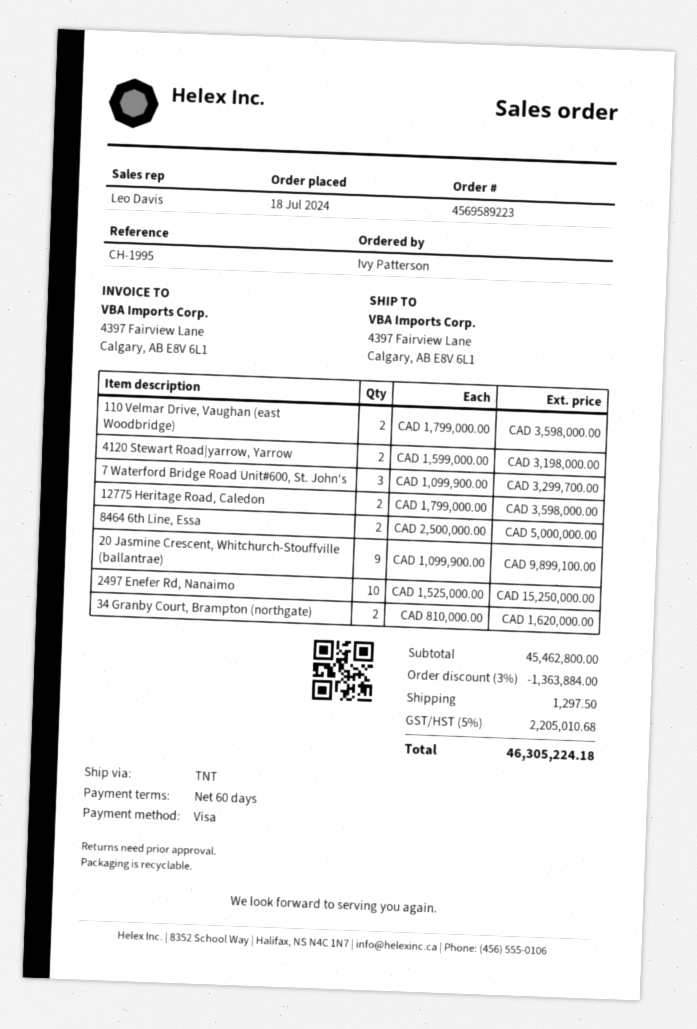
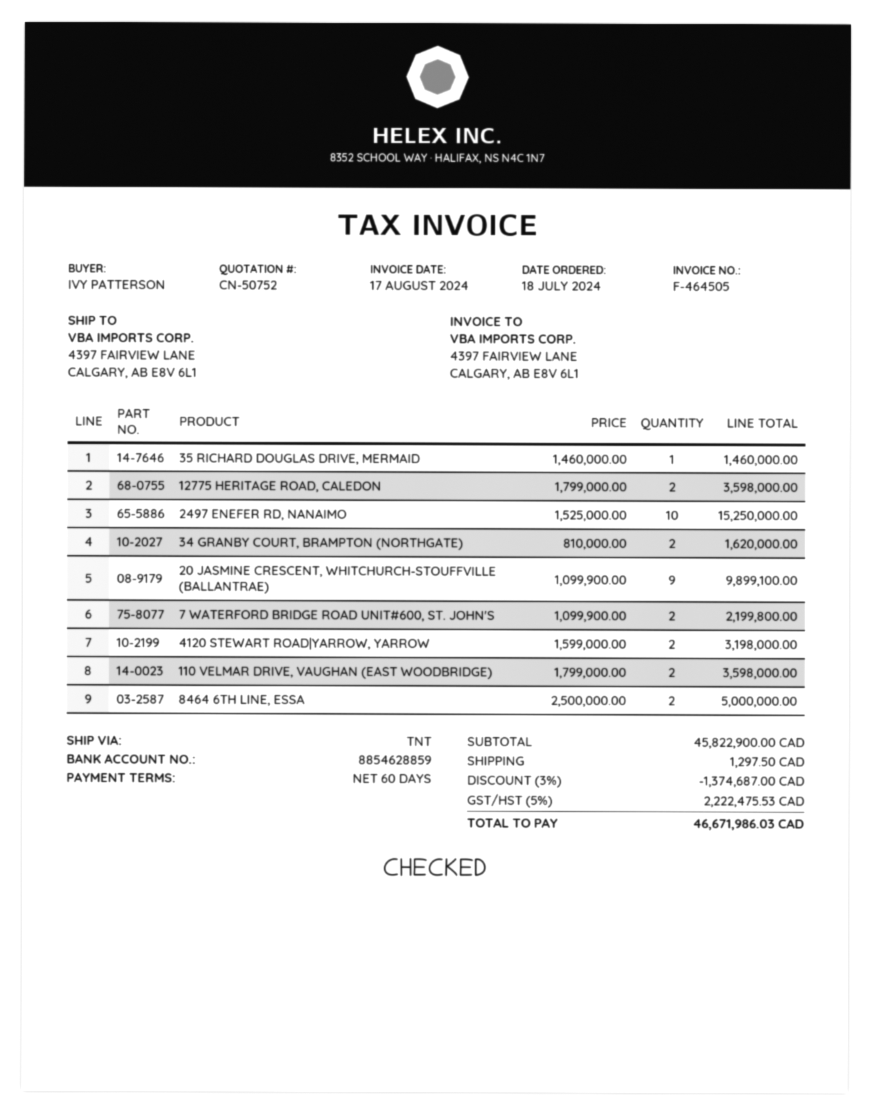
7 Waterford Bridge Road Unit#600, St. John's: 3 x 1099900.00 = 3299700.00 -> 2 x 1099900.00 = 2199800.00
35 RICHARD DOUGLAS DRIVE, MERMAID: none -> 1 x 1460000.00 = 1460000.00
subtotal: 45462800.00 -> 45822900.00
discount: 3% = 1363884.00 -> 3% = 1374687.00
tax: 5% = 2205010.68 -> 5% = 2222475.53
total: 46305224.18 -> 46671986.03

